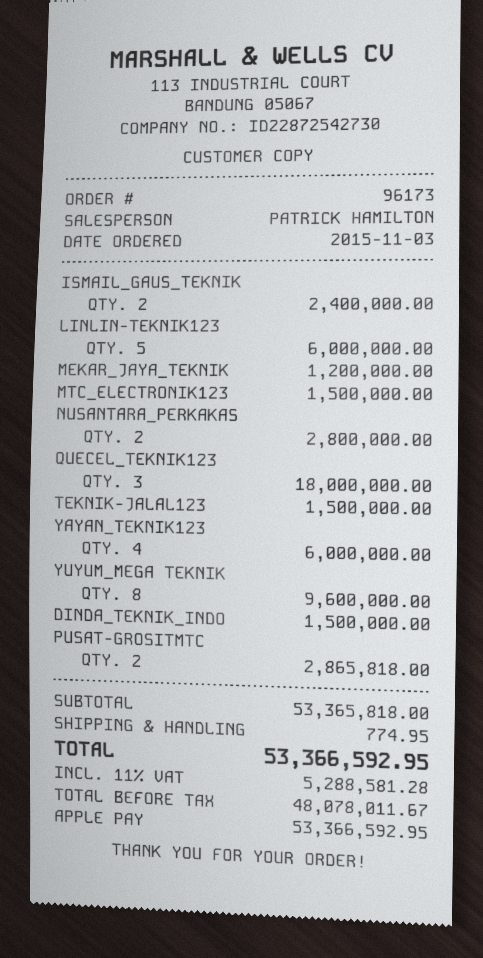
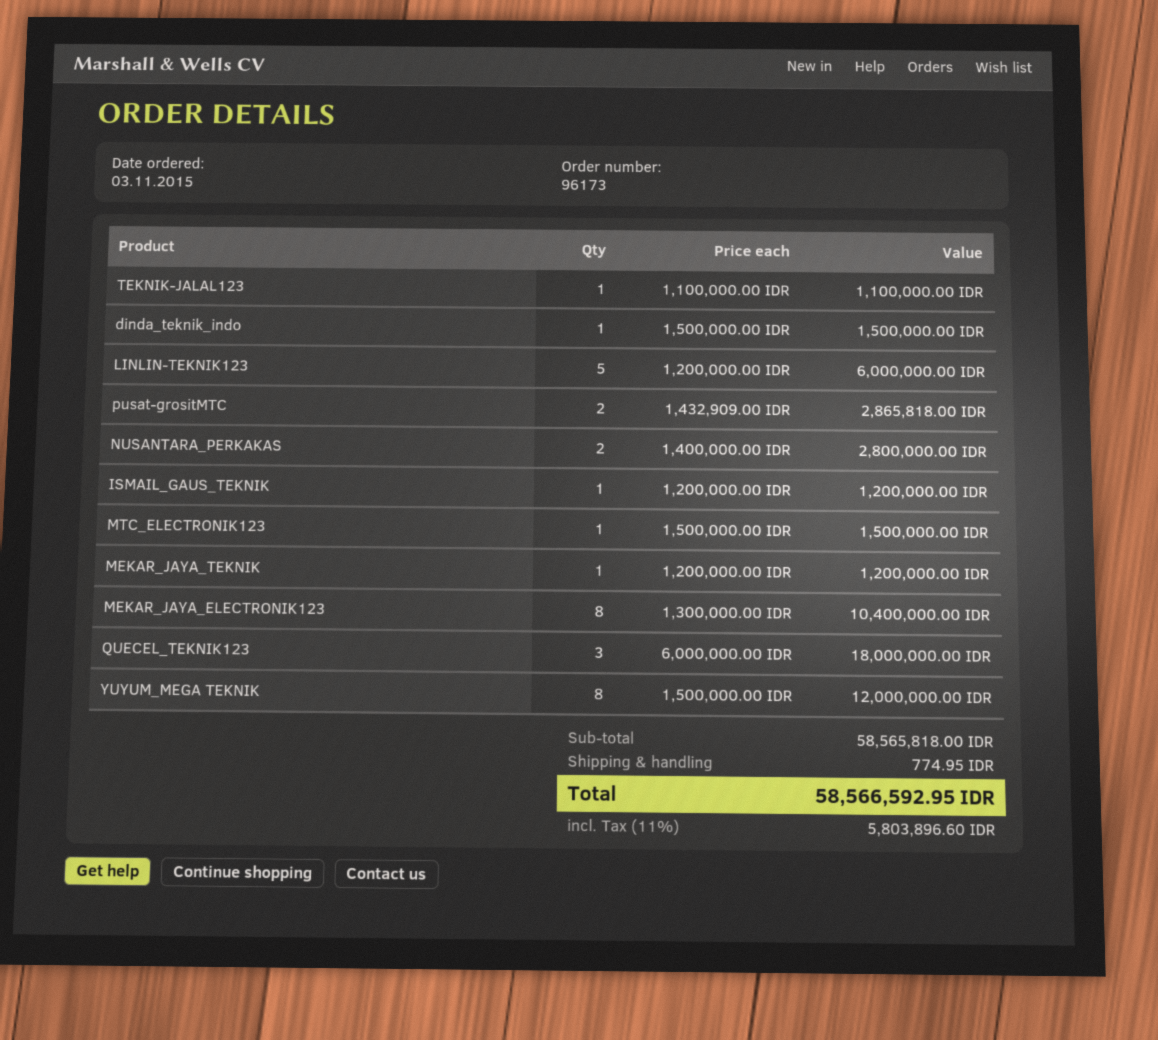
ISMAIL_GAUS_TEKNIK: 2 for 2400000.00 -> 1 for 1200000.00
TEKNIK-JALAL123: 1 for 1500000.00 -> 1 for 1100000.00
YAYAN_TEKNIK123: 4 for 6000000.00 -> none
YUYUM_MEGA TEKNIK: 8 for 9600000.00 -> 8 for 12000000.00
MEKAR_JAYA_ELECTRONIK123: none -> 8 for 10400000.00
subtotal: 53365818.00 -> 58565818.00
tax: 11% = 5288581.28 -> 11% = 5803896.60
total: 53366592.95 -> 58566592.95

